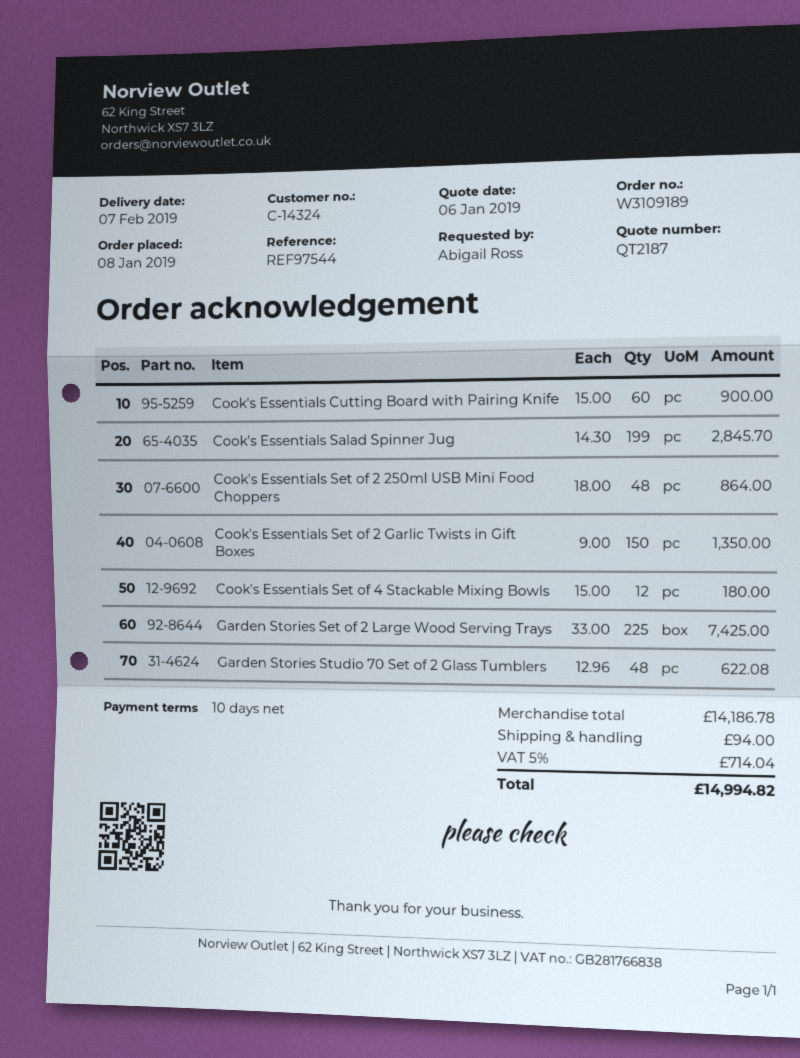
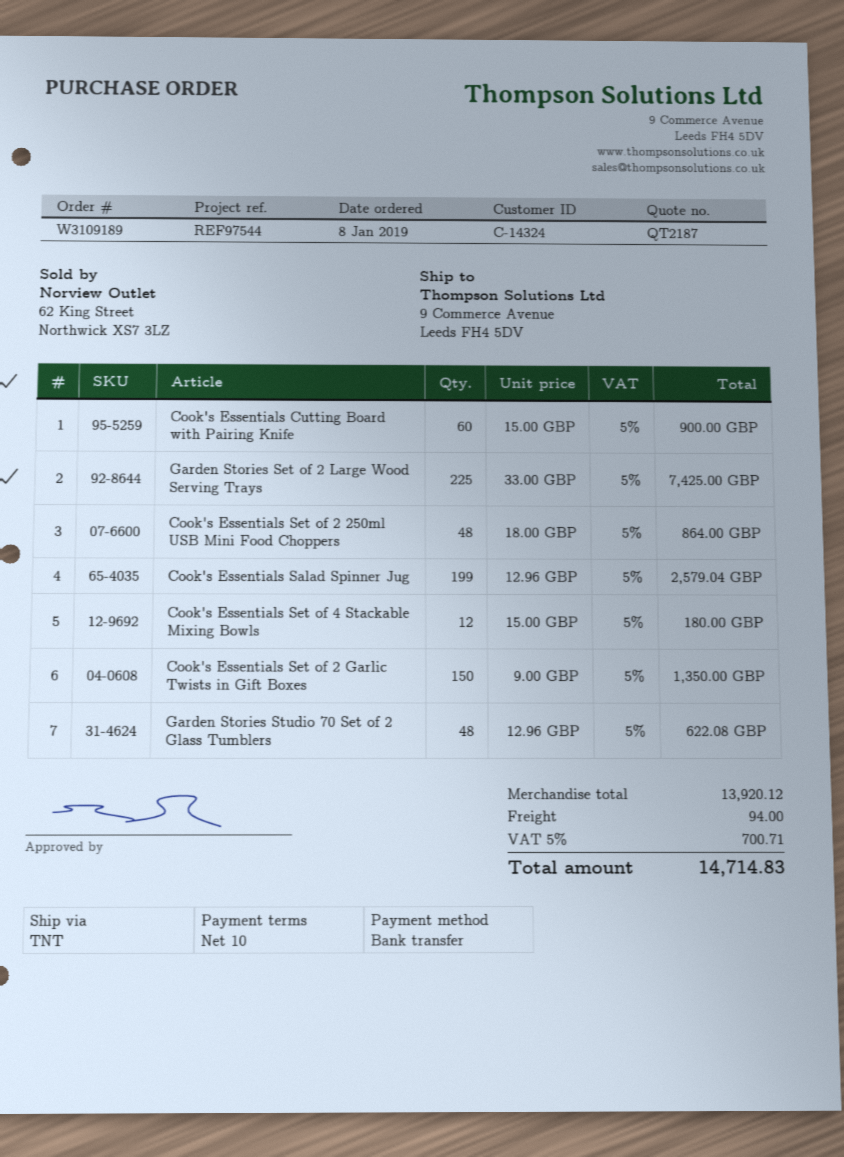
Cook's Essentials Salad Spinner Jug: 199 x 14.30 = 2845.70 -> 199 x 12.96 = 2579.04
subtotal: 14186.78 -> 13920.12
tax: 5% = 714.04 -> 5% = 700.71
total: 14994.82 -> 14714.83

